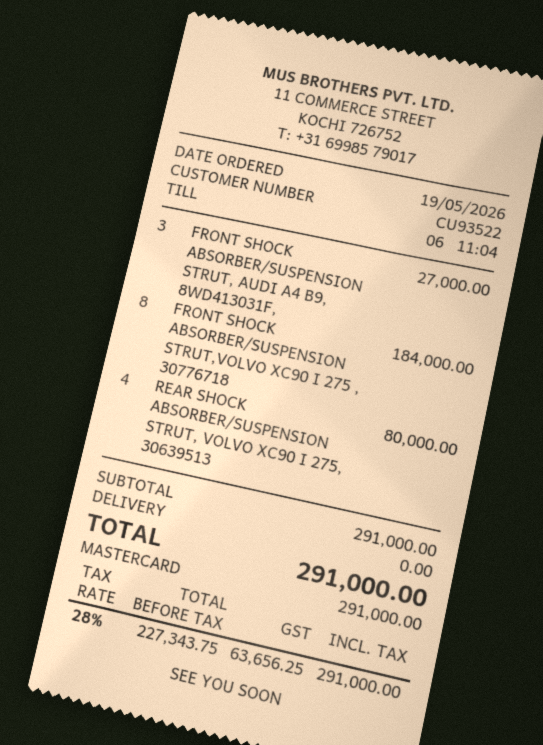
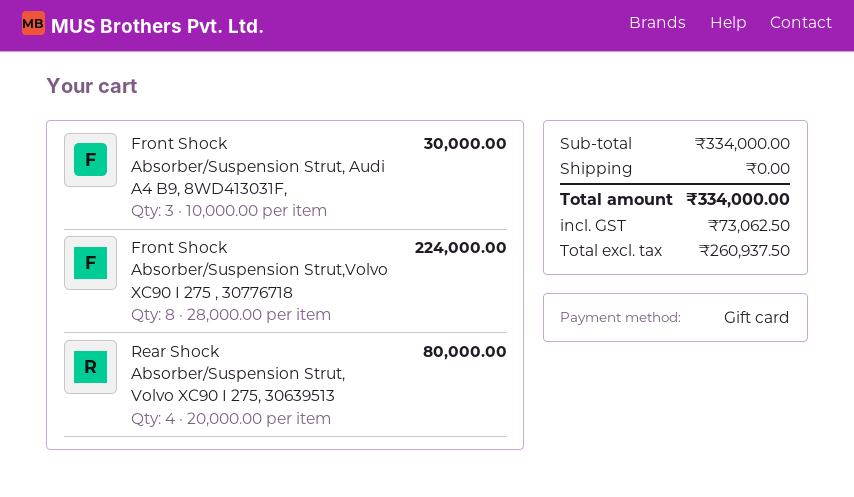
payment method: Mastercard -> gift card
FRONT SHOCK ABSORBER/SUSPENSION STRUT, AUDI A4 B9, 8WD413031F,: 3 for 27000.00 -> 3 for 30000.00
FRONT SHOCK ABSORBER/SUSPENSION STRUT,VOLVO XC90 I 275 , 30776718: 8 for 184000.00 -> 8 for 224000.00
subtotal: 291000.00 -> 334000.00
net: 227343.75 -> 260937.50
tax: 63656.25 -> 73062.50
total: 291000.00 -> 334000.00

